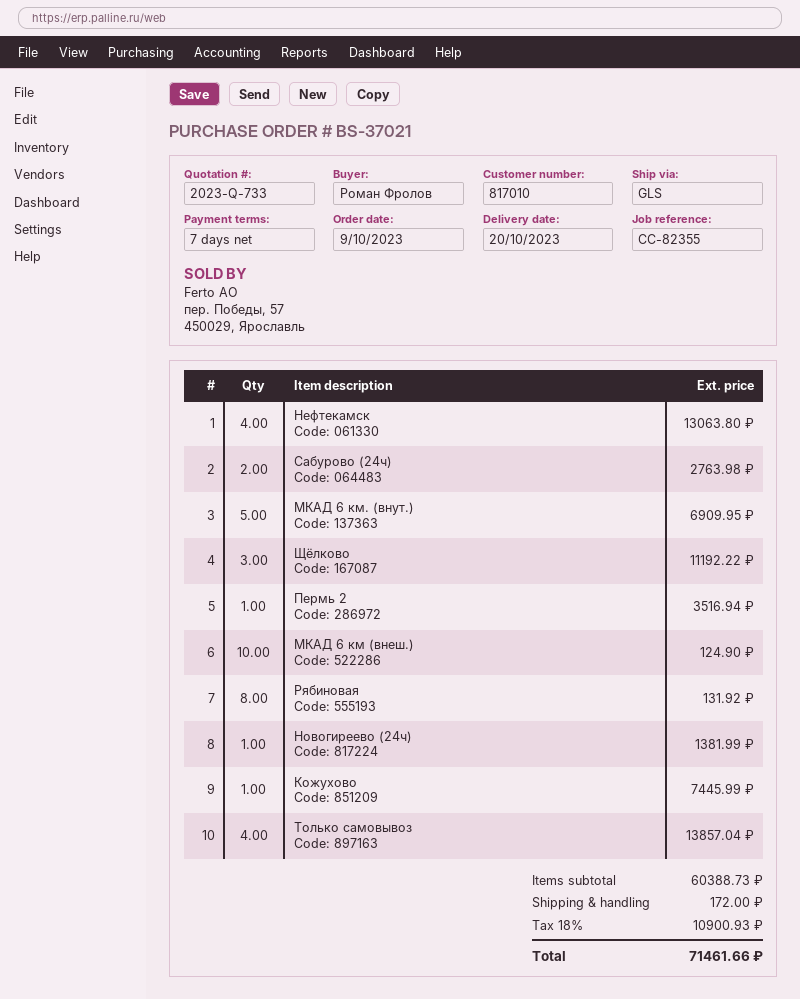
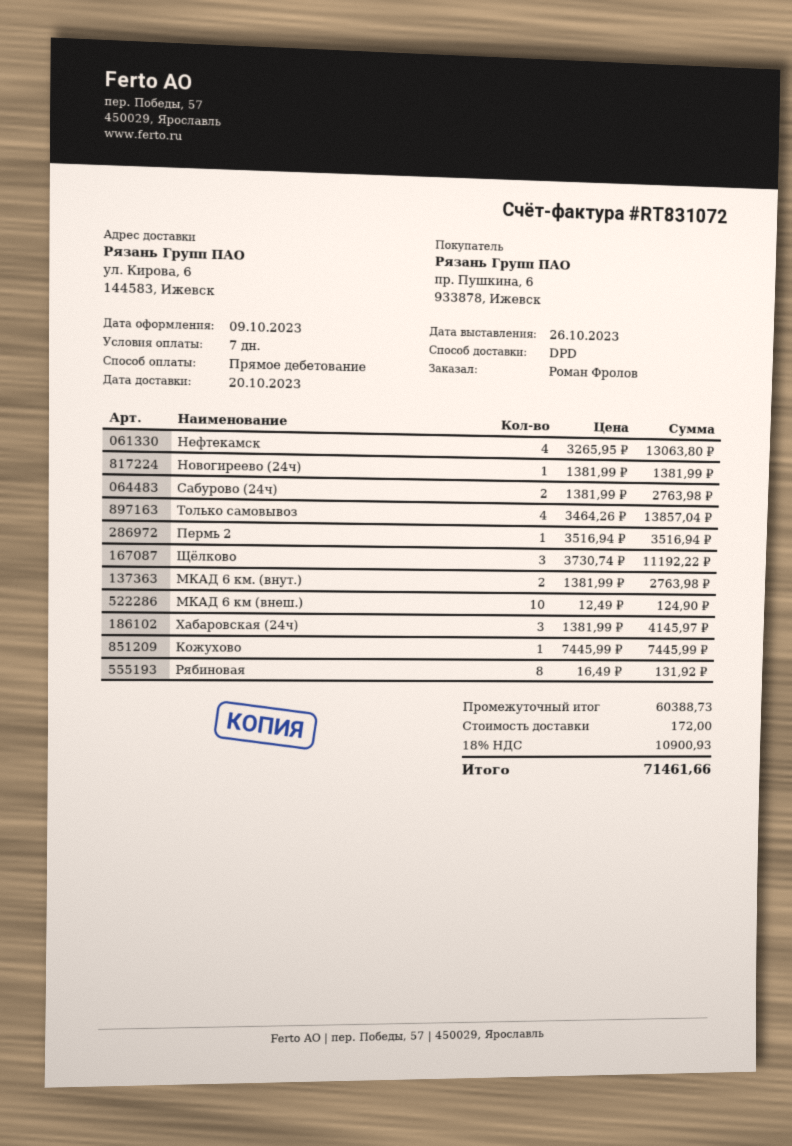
shipping method: GLS -> DPD
МКАД 6 км. (внут.): 5 for 6909.95 -> 2 for 2763.98
Хабаровская (24ч): none -> 3 for 4145.97

